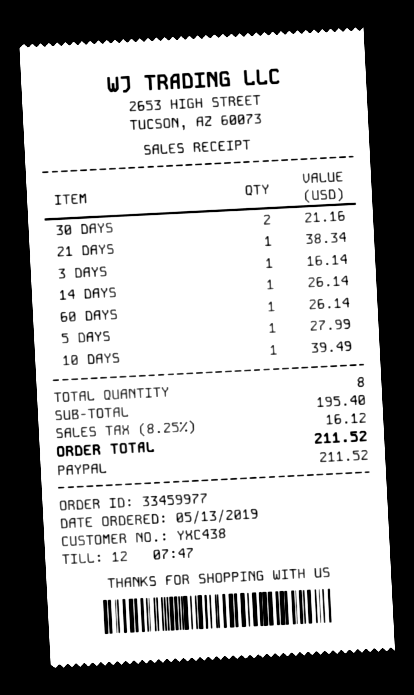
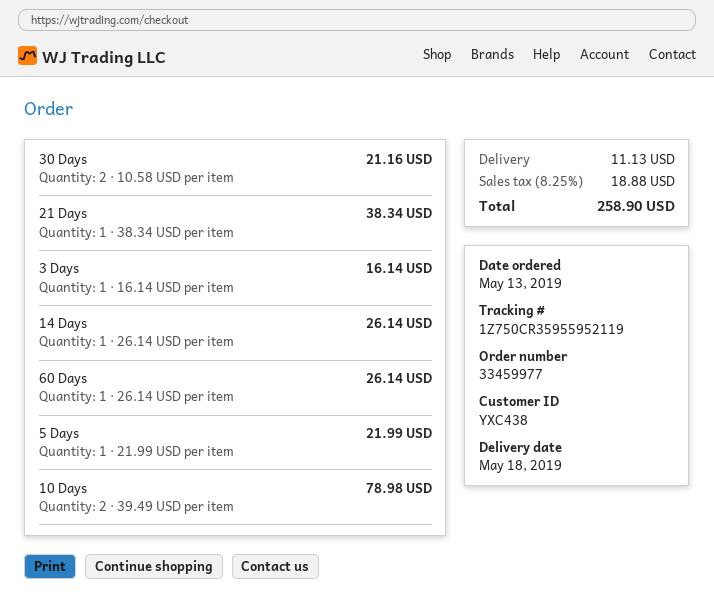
5 DAYS: 1 for 27.99 -> 1 for 21.99
10 DAYS: 1 for 39.49 -> 2 for 78.98
shipping: none -> 11.13
tax: 8.25% = 16.12 -> 8.25% = 18.88
total: 211.52 -> 258.90

